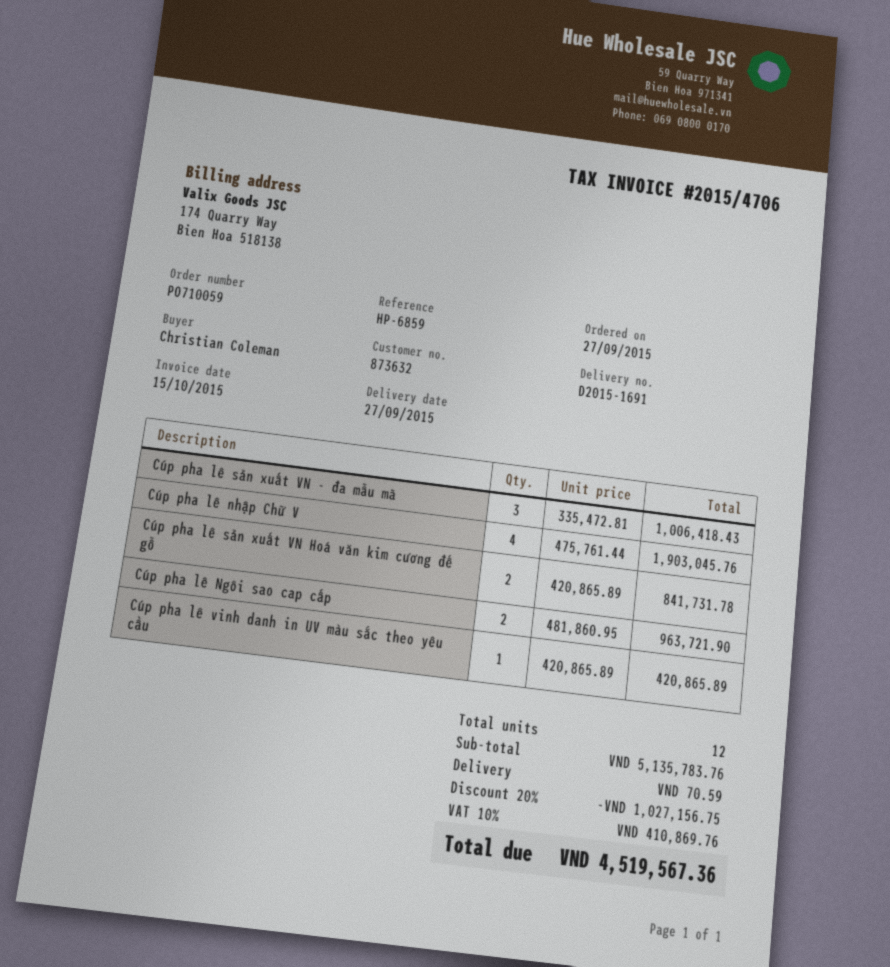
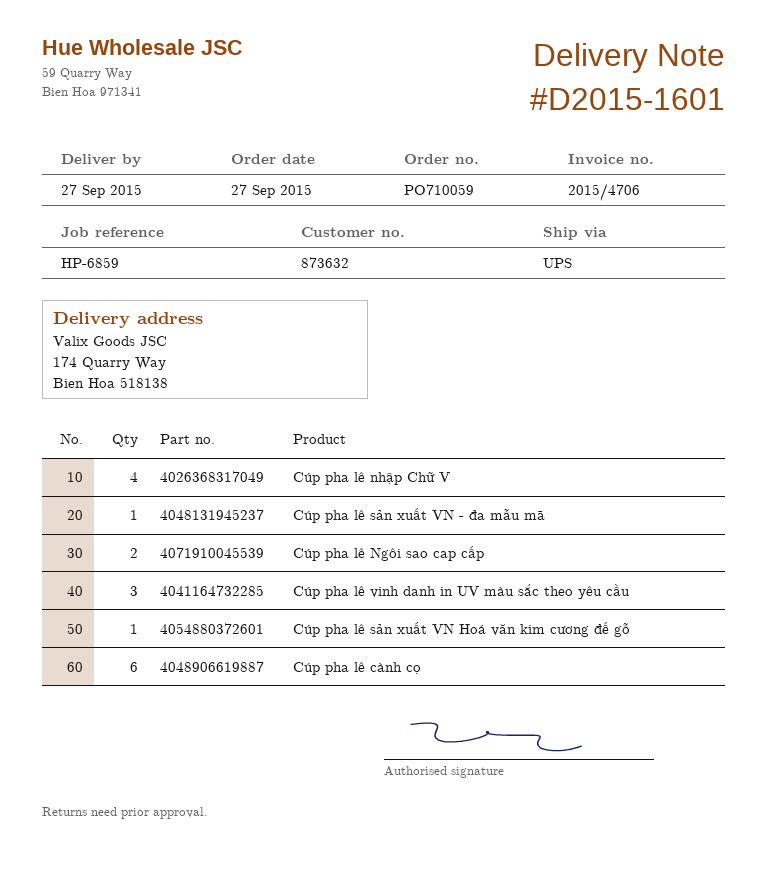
delivery note number: D2015-1691 -> D2015-1601
Cúp pha lê sản xuất VN - đa mẫu mã: 3 -> 1
Cúp pha lê sản xuất VN Hoá văn kim cương đế gỗ: 2 -> 1
Cúp pha lê vinh danh in UV màu sắc theo yêu cầu: 1 -> 3
Cúp pha lê cành cọ: none -> 6

